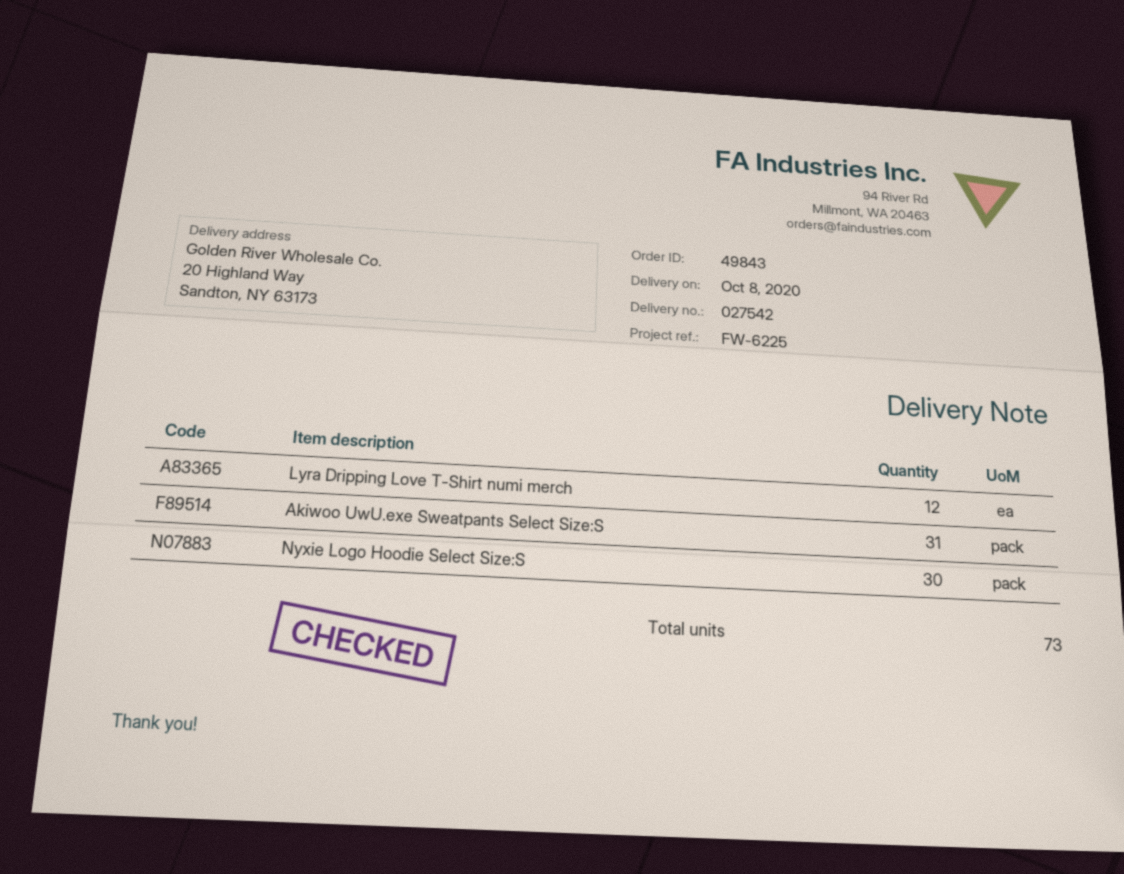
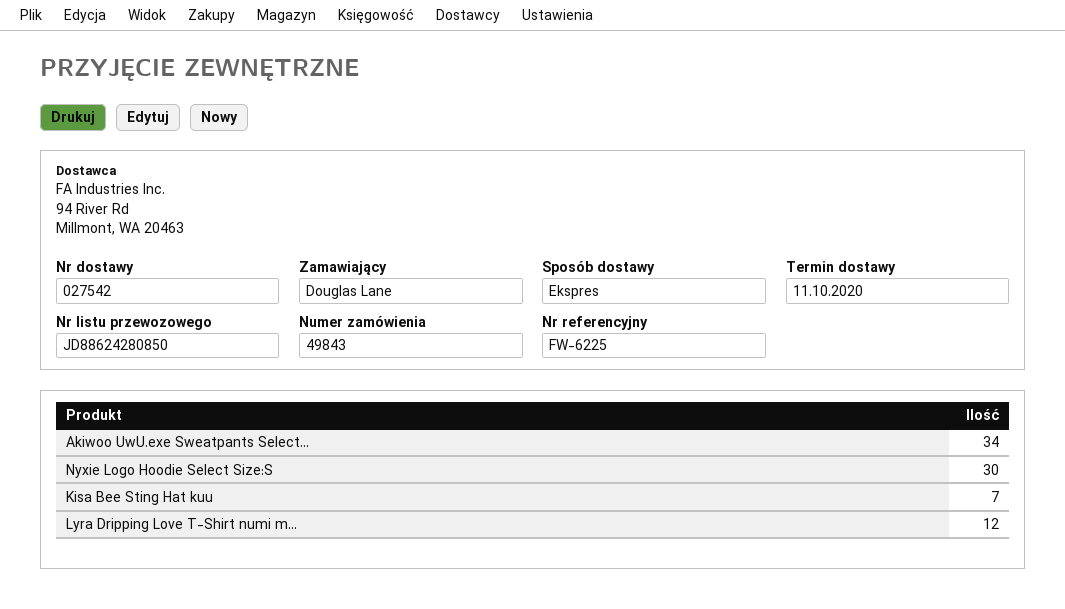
delivery date: 2020-10-08 -> 2020-10-11
Akiwoo UwU.exe Sweatpants Select Size:S: 31 -> 34
Kisa Bee Sting Hat kuu: none -> 7

